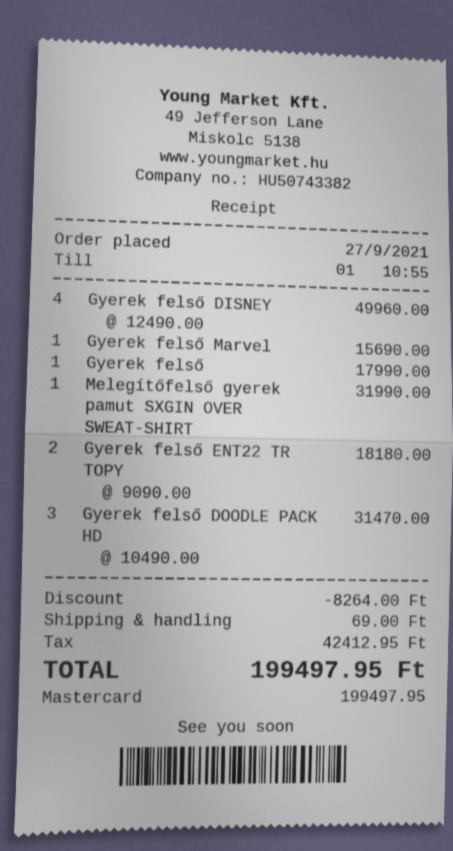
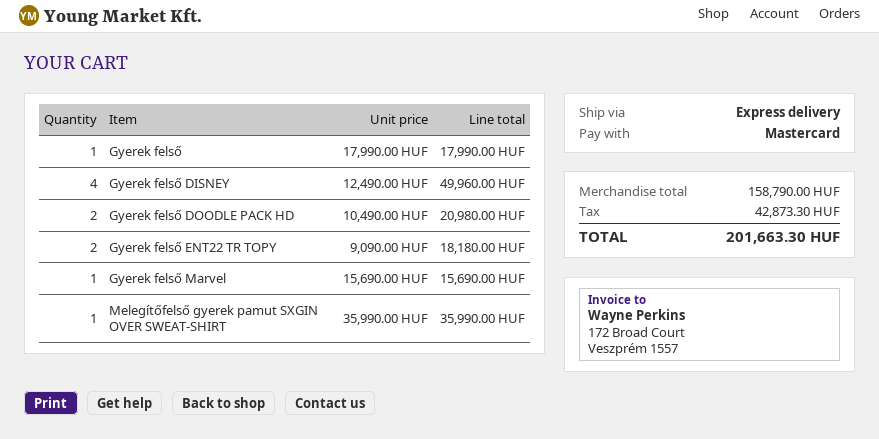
Melegítőfelső gyerek pamut SXGIN OVER SWEAT-SHIRT: 1 x 31990.00 = 31990.00 -> 1 x 35990.00 = 35990.00
Gyerek felső DOODLE PACK HD: 3 x 10490.00 = 31470.00 -> 2 x 10490.00 = 20980.00
discount: 8264.00 -> none
shipping: 69.00 -> none
tax: 42412.95 -> 42873.30
total: 199497.95 -> 201663.30

